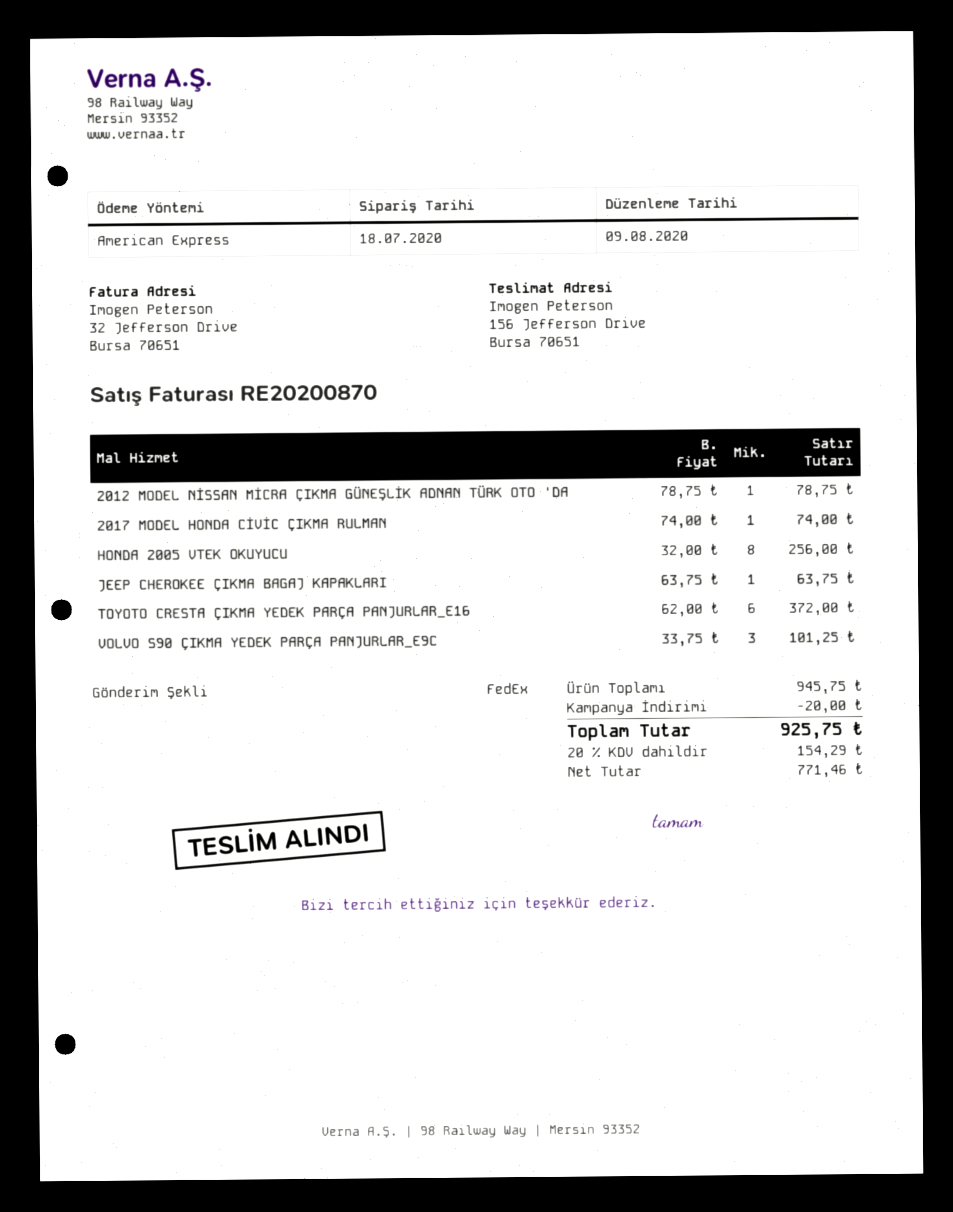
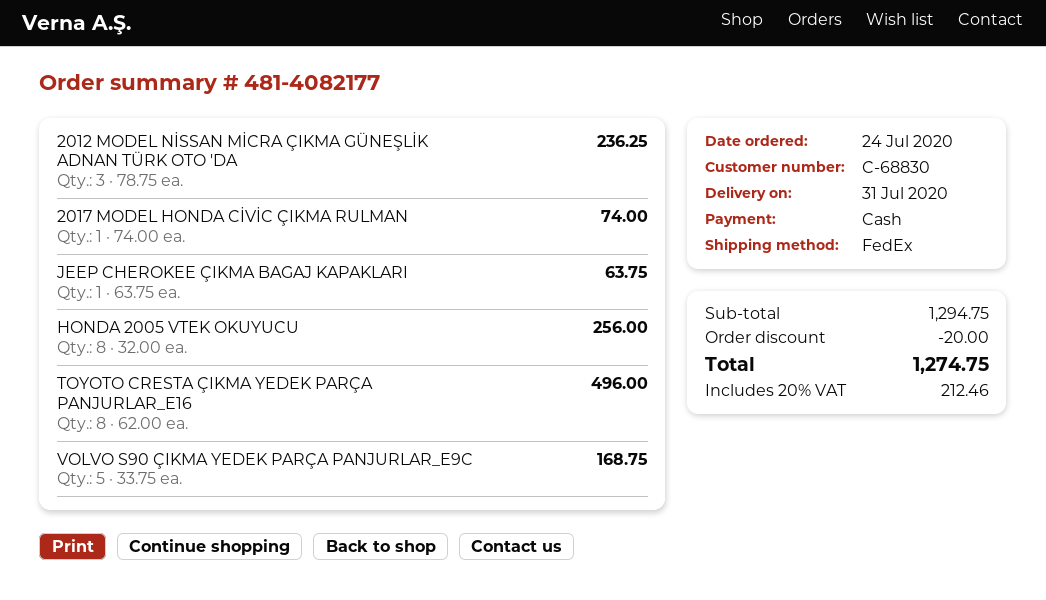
order date: 2020-07-18 -> 2020-07-24
payment method: American Express -> cash
2012 MODEL NİSSAN MİCRA ÇIKMA GÜNEŞLİK ADNAN TÜRK OTO 'DA: 1 x 78.75 = 78.75 -> 3 x 78.75 = 236.25
TOYOTO CRESTA ÇIKMA YEDEK PARÇA PANJURLAR_E16: 6 x 62.00 = 372.00 -> 8 x 62.00 = 496.00
VOLVO S90 ÇIKMA YEDEK PARÇA PANJURLAR_E9C: 3 x 33.75 = 101.25 -> 5 x 33.75 = 168.75
subtotal: 945.75 -> 1294.75
tax: 20% = 154.29 -> 20% = 212.46
total: 925.75 -> 1274.75

